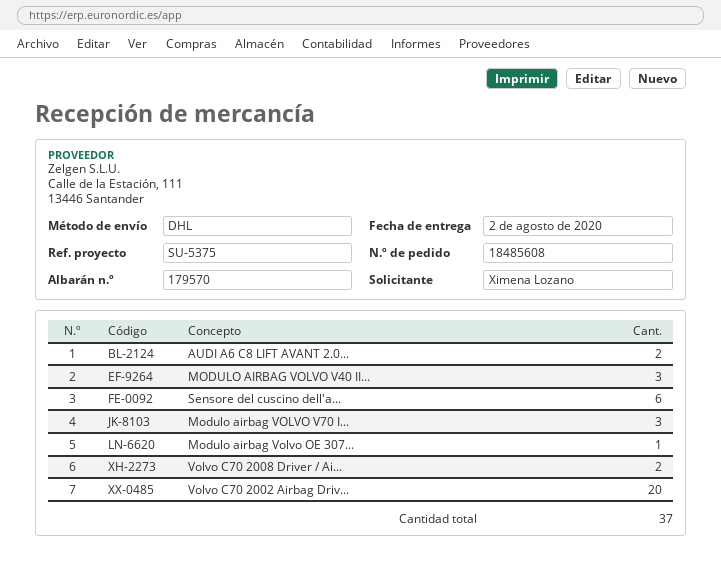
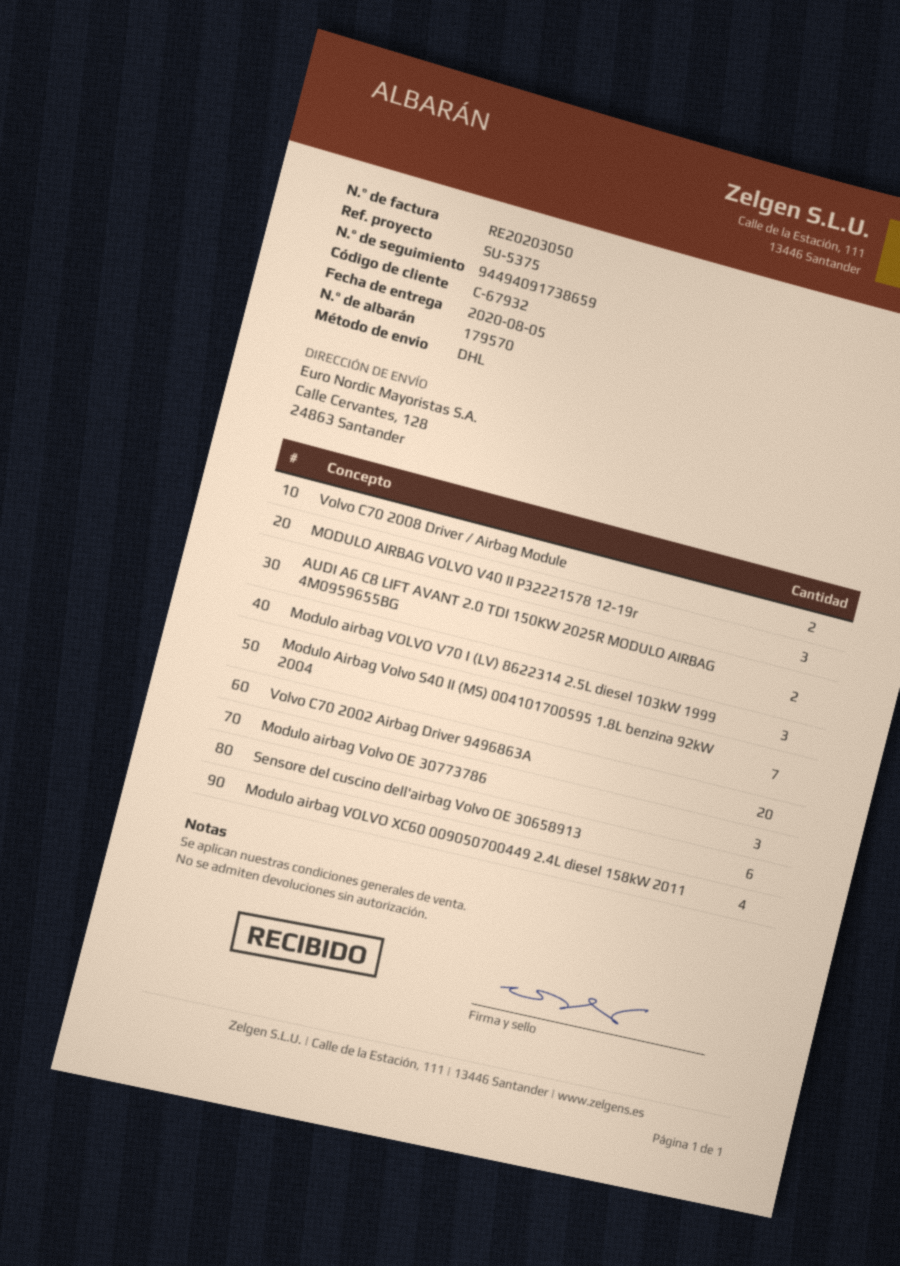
delivery date: 2020-08-02 -> 2020-08-05
Modulo airbag Volvo OE 307...: 1 -> 3
Modulo Airbag Volvo S40 II (MS) 004101700595 1.8L benzina 92kW 2004: none -> 7
Modulo airbag VOLVO XC60 009050700449 2.4L diesel 158kW 2011: none -> 4

